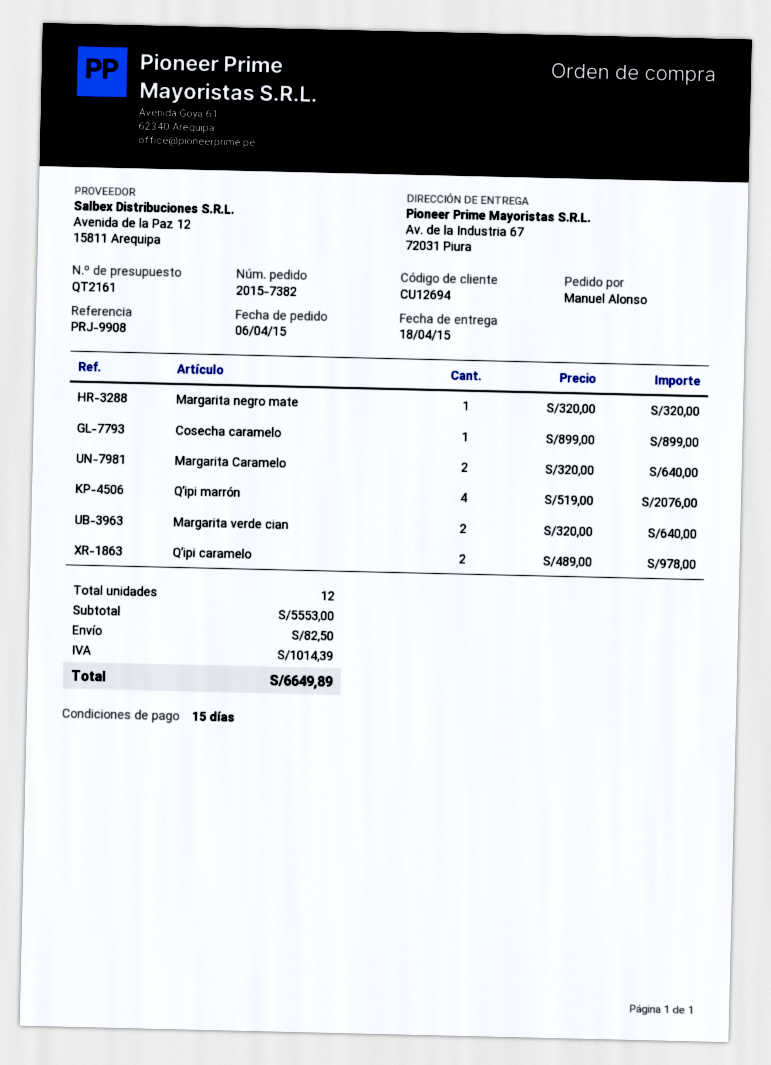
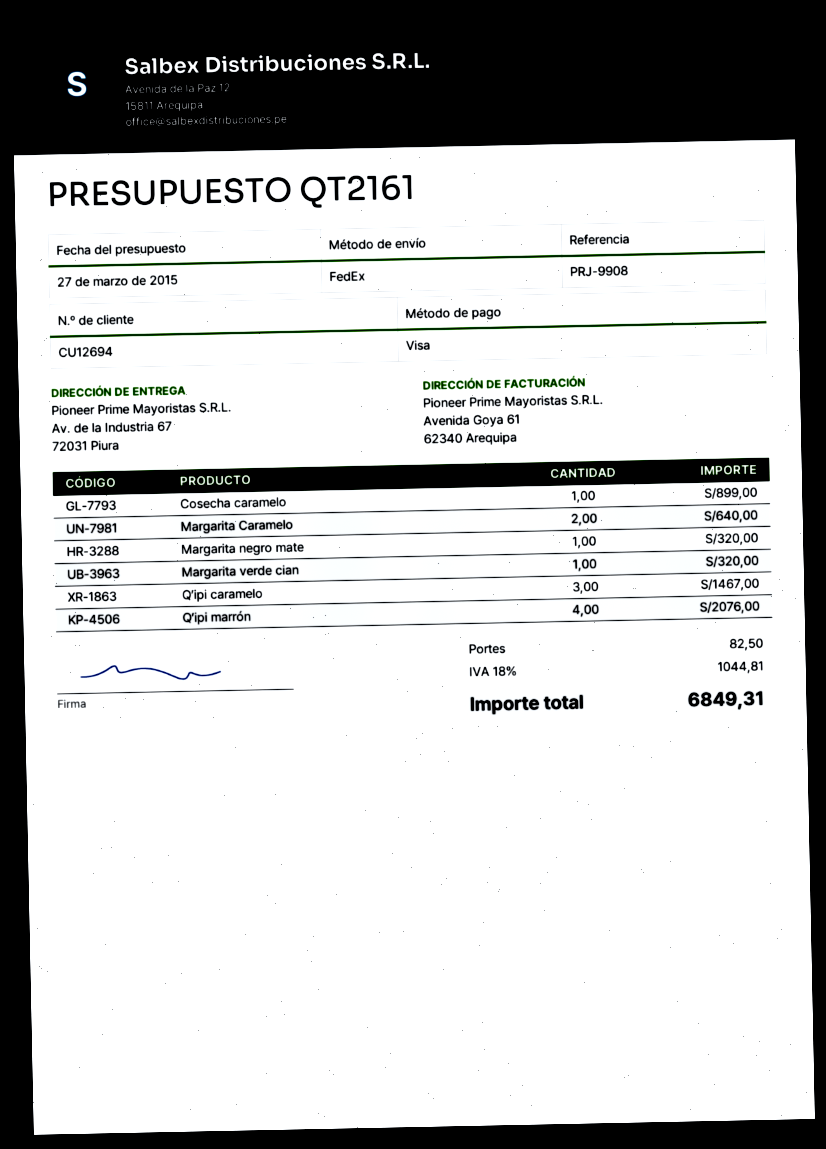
Margarita verde cian: 2 for 640.00 -> 1 for 320.00
Q’ipi caramelo: 2 for 978.00 -> 3 for 1467.00
tax: 1014.39 -> 1044.81
total: 6649.89 -> 6849.31

